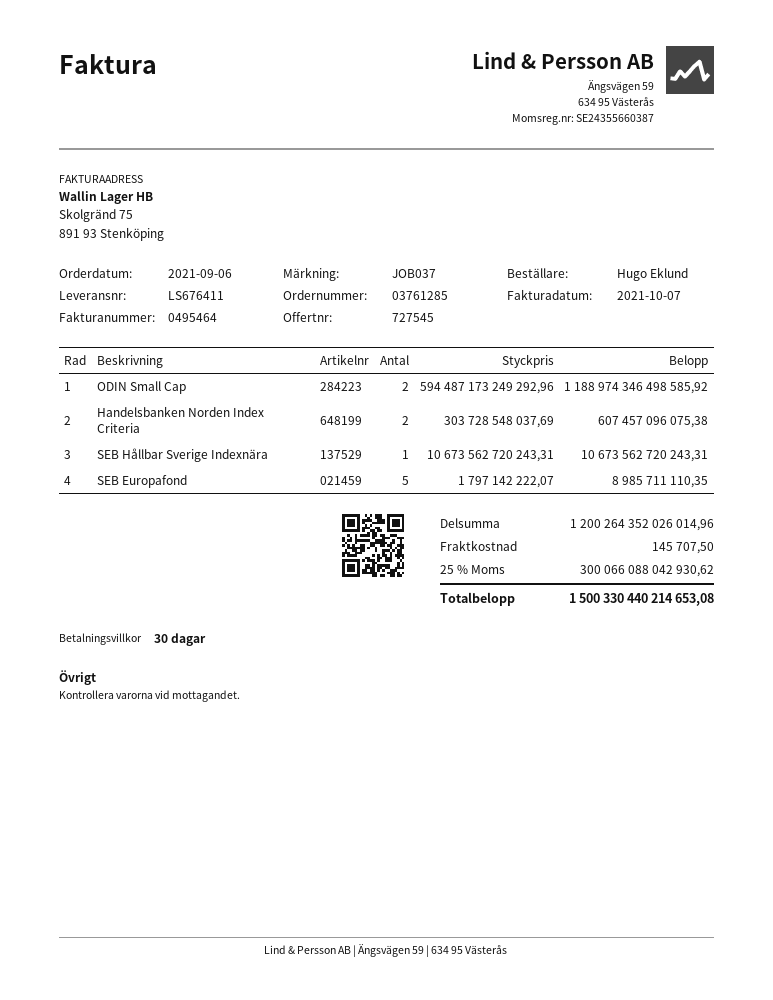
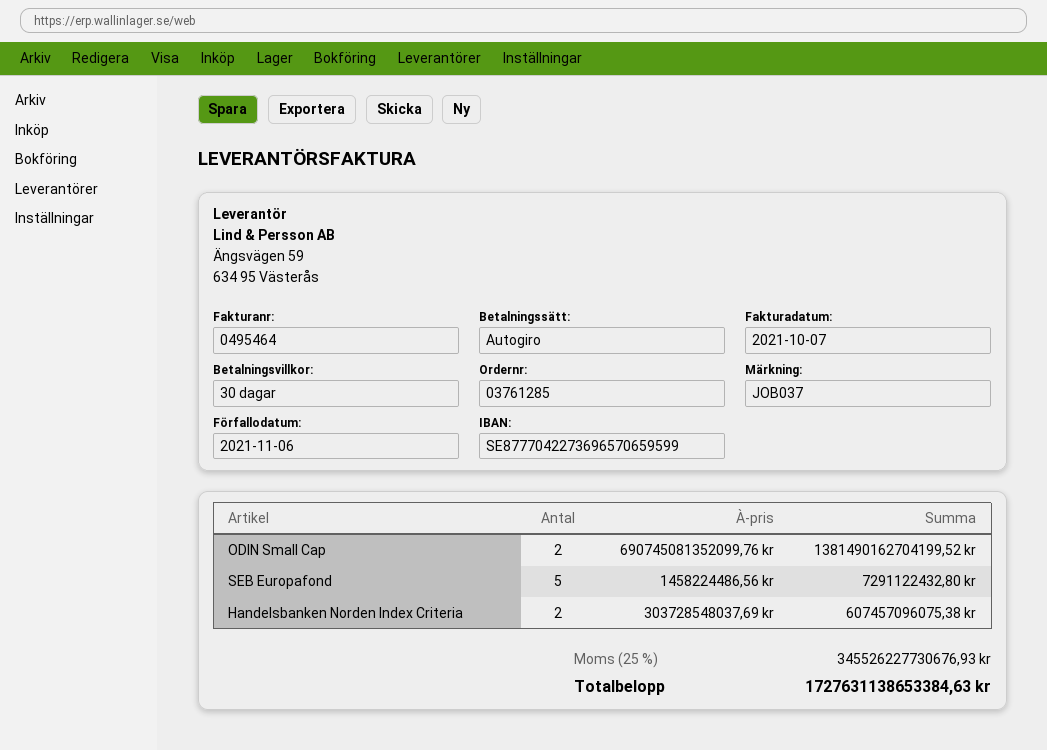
ODIN Small Cap: 2 x 594487173249292.96 = 1188974346498585.92 -> 2 x 690745081352099.76 = 1381490162704199.52
SEB Hållbar Sverige Indexnära: 1 x 10673562720243.31 = 10673562720243.31 -> none
SEB Europafond: 5 x 1797142222.07 = 8985711110.35 -> 5 x 1458224486.56 = 7291122432.80
shipping: 145707.50 -> none
tax: 25% = 300066088042930.62 -> 25% = 345526227730676.93
total: 1500330440214653.08 -> 1727631138653384.63

